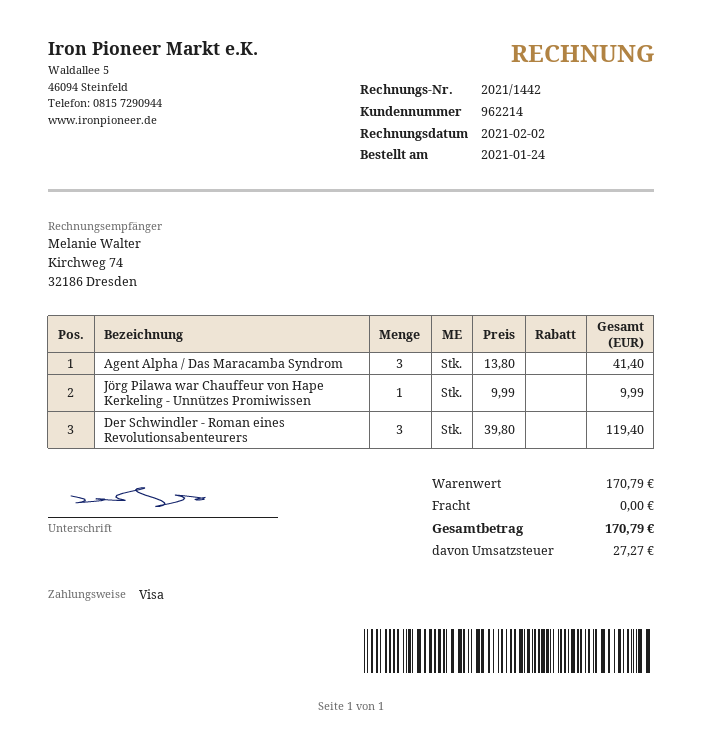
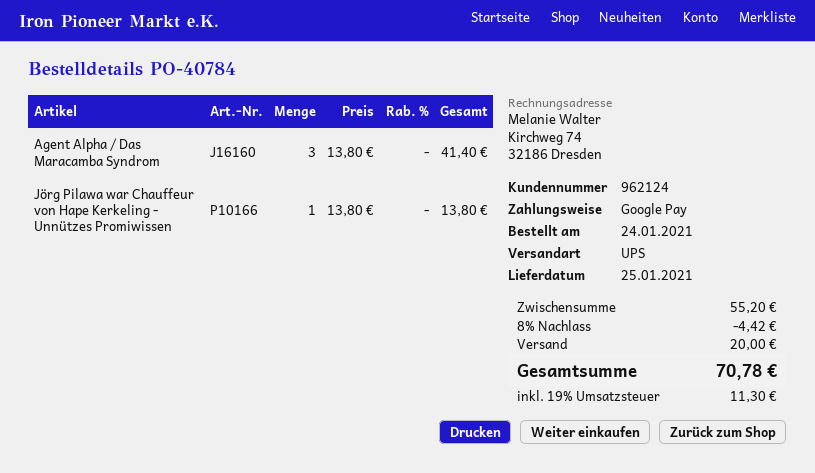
customer number: 962214 -> 962124
payment method: Visa -> Google Pay
Jörg Pilawa war Chauffeur von Hape Kerkeling - Unnützes Promiwissen: 1 x 9.99 = 9.99 -> 1 x 13.80 = 13.80
Der Schwindler - Roman eines Revolutionsabenteurers: 3 x 39.80 = 119.40 -> none
subtotal: 170.79 -> 55.20
discount: none -> 8% = 4.42
shipping: 0.00 -> 20.00
tax: 27.27 -> 11.30
total: 170.79 -> 70.78

